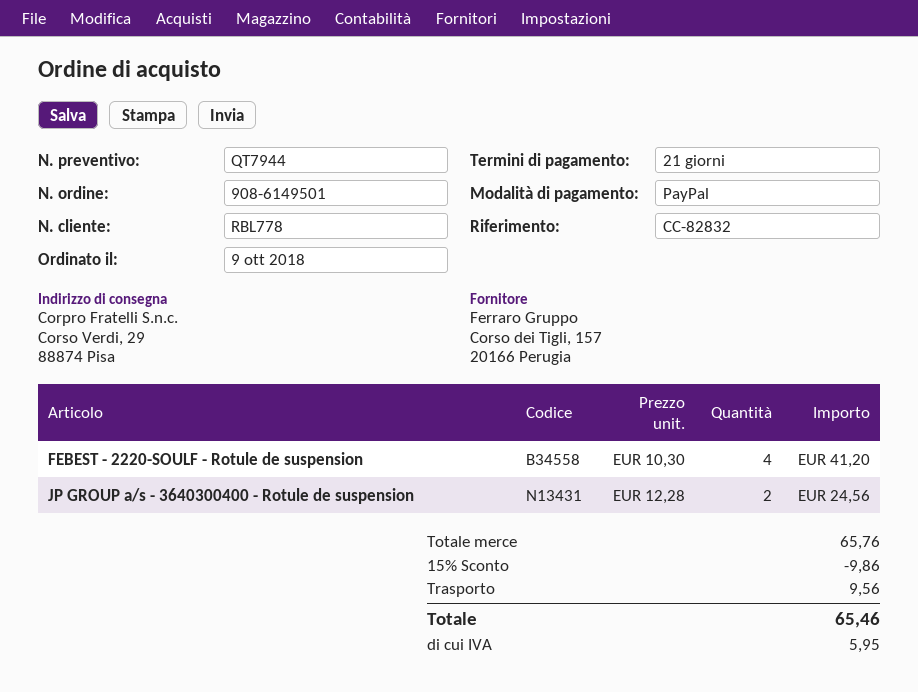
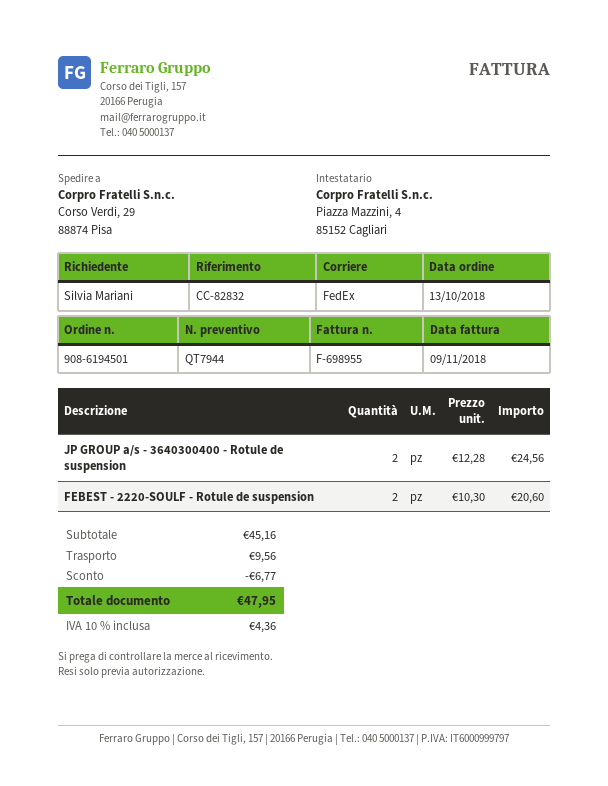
order number: 908-6149501 -> 908-6194501
order date: 2018-10-09 -> 2018-10-13
FEBEST - 2220-SOULF - Rotule de suspension: 4 x 10.30 = 41.20 -> 2 x 10.30 = 20.60
subtotal: 65.76 -> 45.16
discount: 9.86 -> 6.77
tax: 5.95 -> 4.36
total: 65.46 -> 47.95

